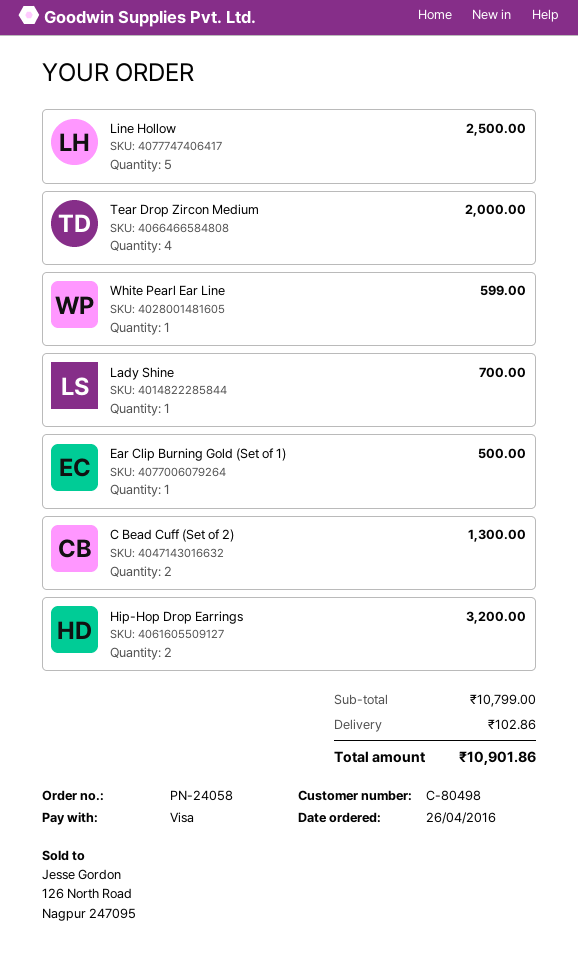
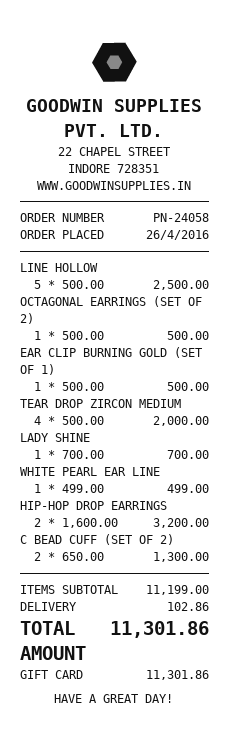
payment method: Visa -> gift card
White Pearl Ear Line: 1 for 599.00 -> 1 for 499.00
OCTAGONAL EARRINGS (SET OF 2): none -> 1 for 500.00
subtotal: 10799.00 -> 11199.00
total: 10901.86 -> 11301.86

